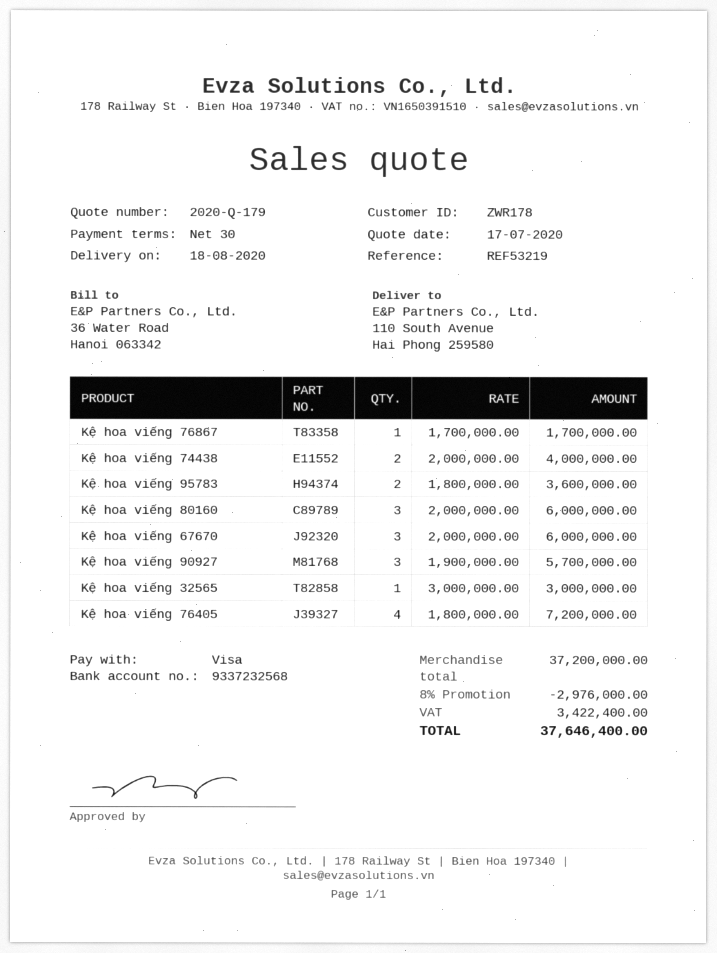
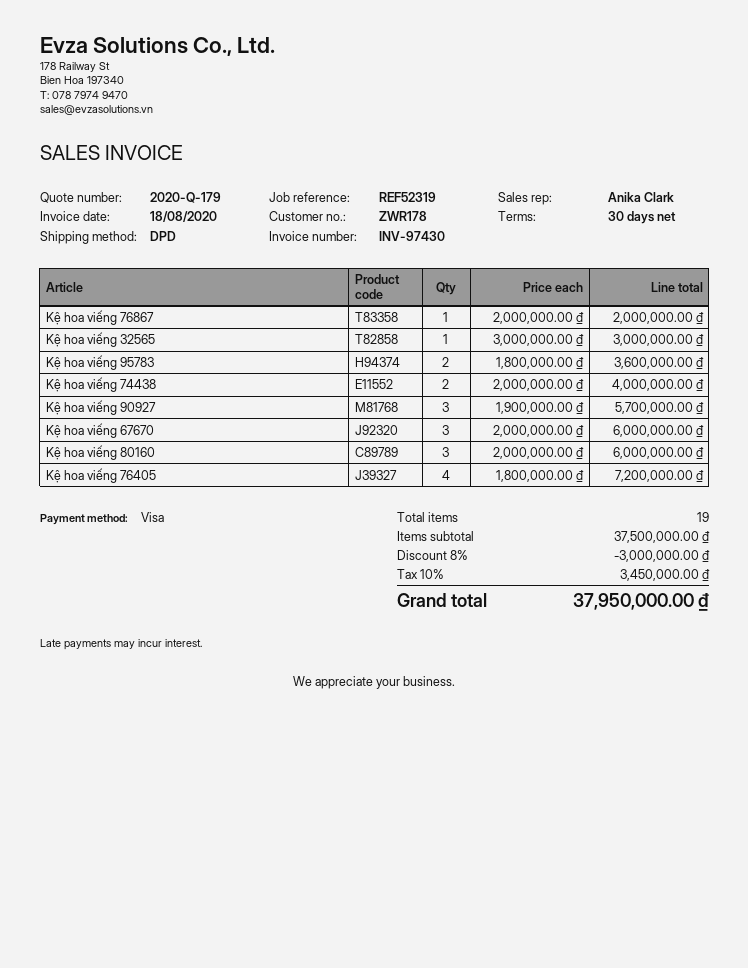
reference: REF53219 -> REF52319
Kệ hoa viếng 76867: 1 x 1700000.00 = 1700000.00 -> 1 x 2000000.00 = 2000000.00
subtotal: 37200000.00 -> 37500000.00
discount: 8% = 2976000.00 -> 8% = 3000000.00
tax: 3422400.00 -> 3450000.00
total: 37646400.00 -> 37950000.00

